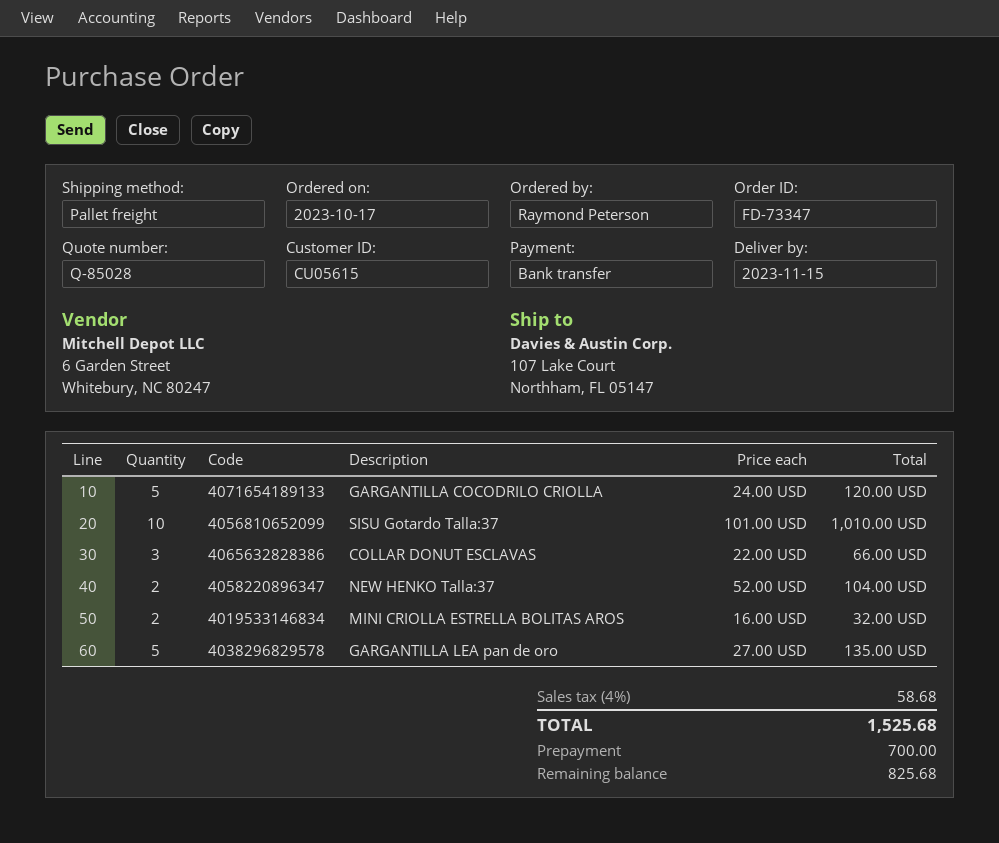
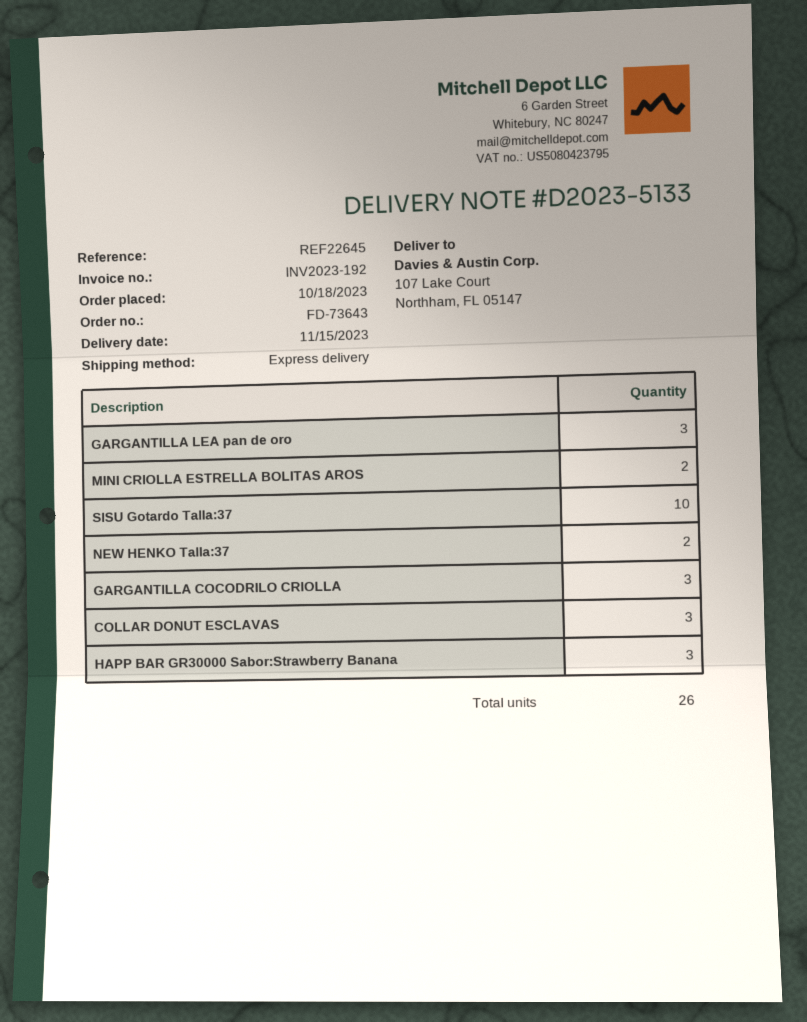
order number: FD-73347 -> FD-73643
order date: 2023-10-17 -> 2023-10-18
shipping method: pallet freight -> express
GARGANTILLA COCODRILO CRIOLLA: 5 -> 3
GARGANTILLA LEA pan de oro: 5 -> 3
HAPP BAR GR30000 Sabor:Strawberry Banana: none -> 3

